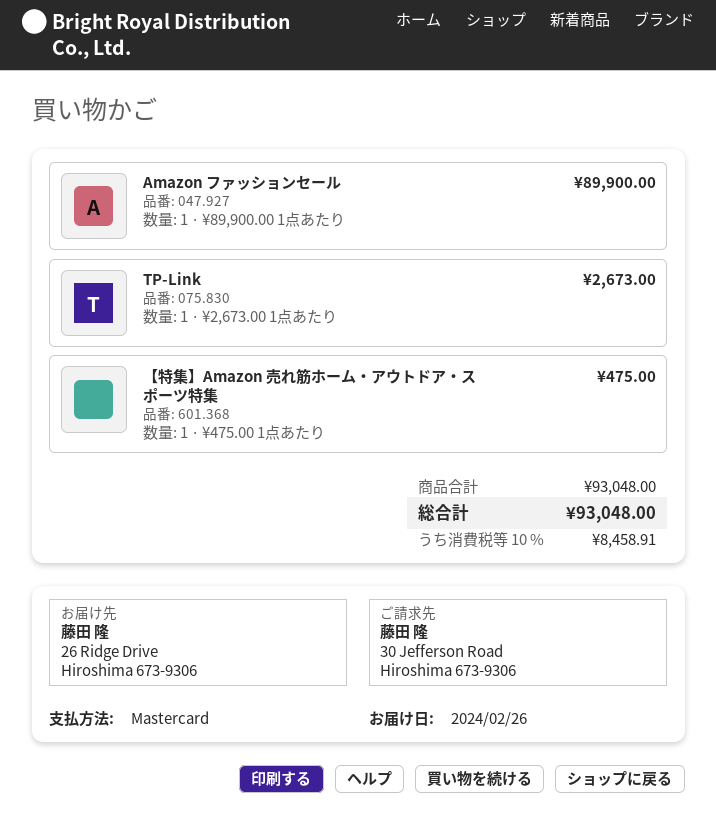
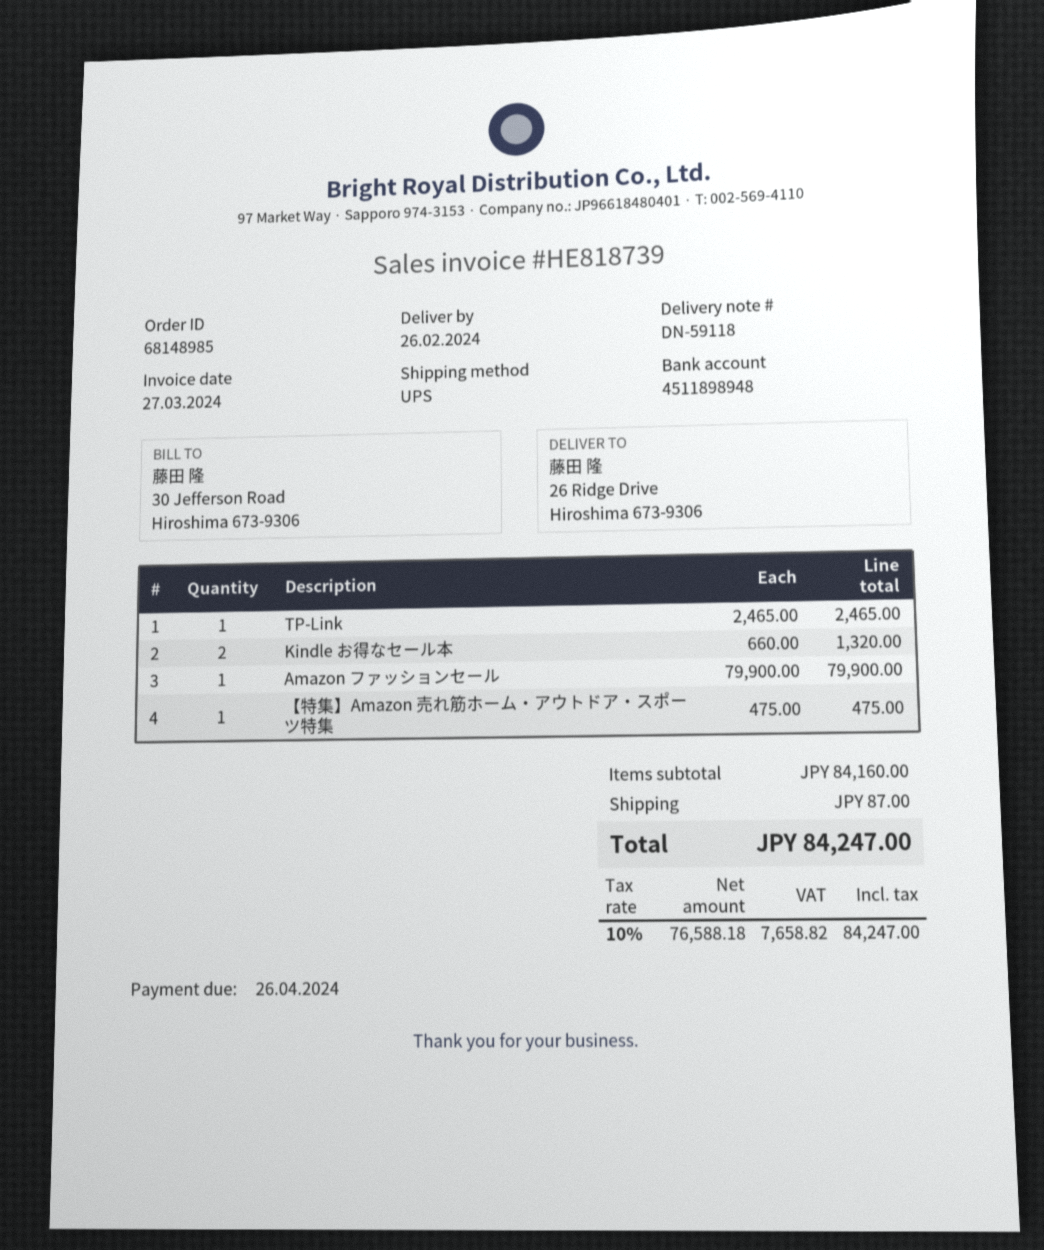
Amazon ファッションセール: 1 x 89900.00 = 89900.00 -> 1 x 79900.00 = 79900.00
TP-Link: 1 x 2673.00 = 2673.00 -> 1 x 2465.00 = 2465.00
Kindle お得なセール本: none -> 2 x 660.00 = 1320.00
subtotal: 93048.00 -> 84160.00
shipping: none -> 87.00
tax: 10% = 8458.91 -> 10% = 7658.82
total: 93048.00 -> 84247.00

